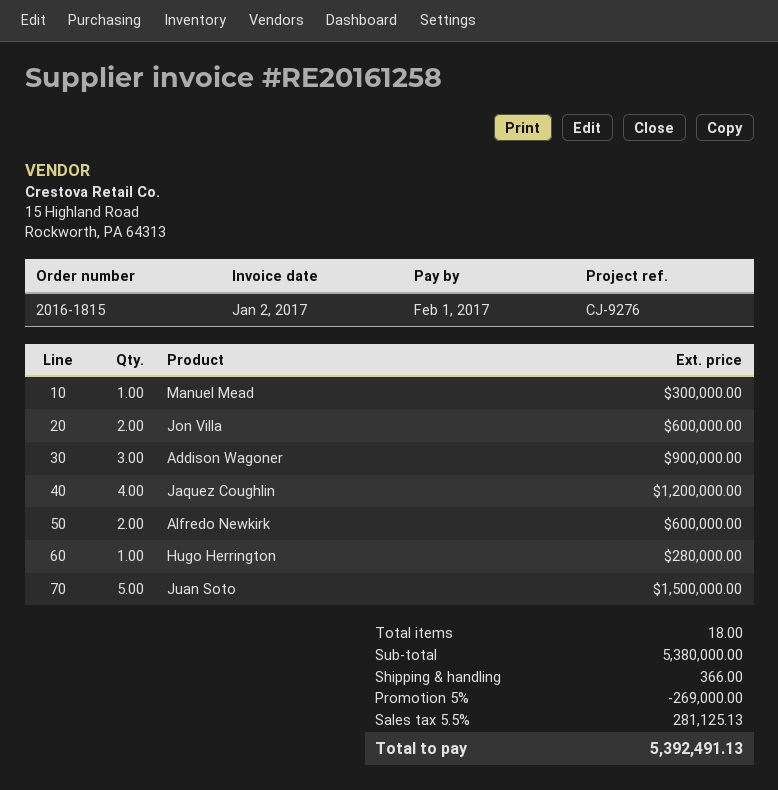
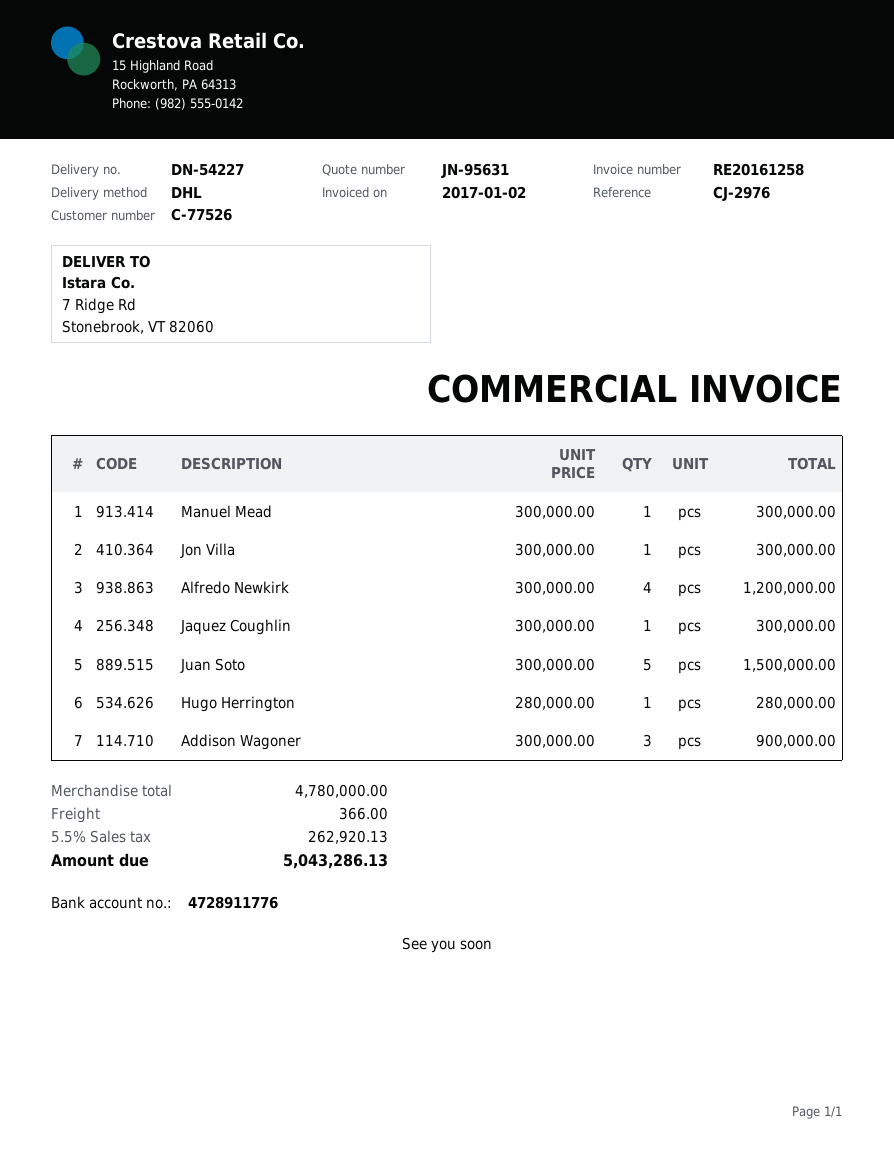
reference: CJ-9276 -> CJ-2976
Jon Villa: 2 for 600000.00 -> 1 for 300000.00
Jaquez Coughlin: 4 for 1200000.00 -> 1 for 300000.00
Alfredo Newkirk: 2 for 600000.00 -> 4 for 1200000.00
subtotal: 5380000.00 -> 4780000.00
discount: 5% = 269000.00 -> none
tax: 5.5% = 281125.13 -> 5.5% = 262920.13
total: 5392491.13 -> 5043286.13

